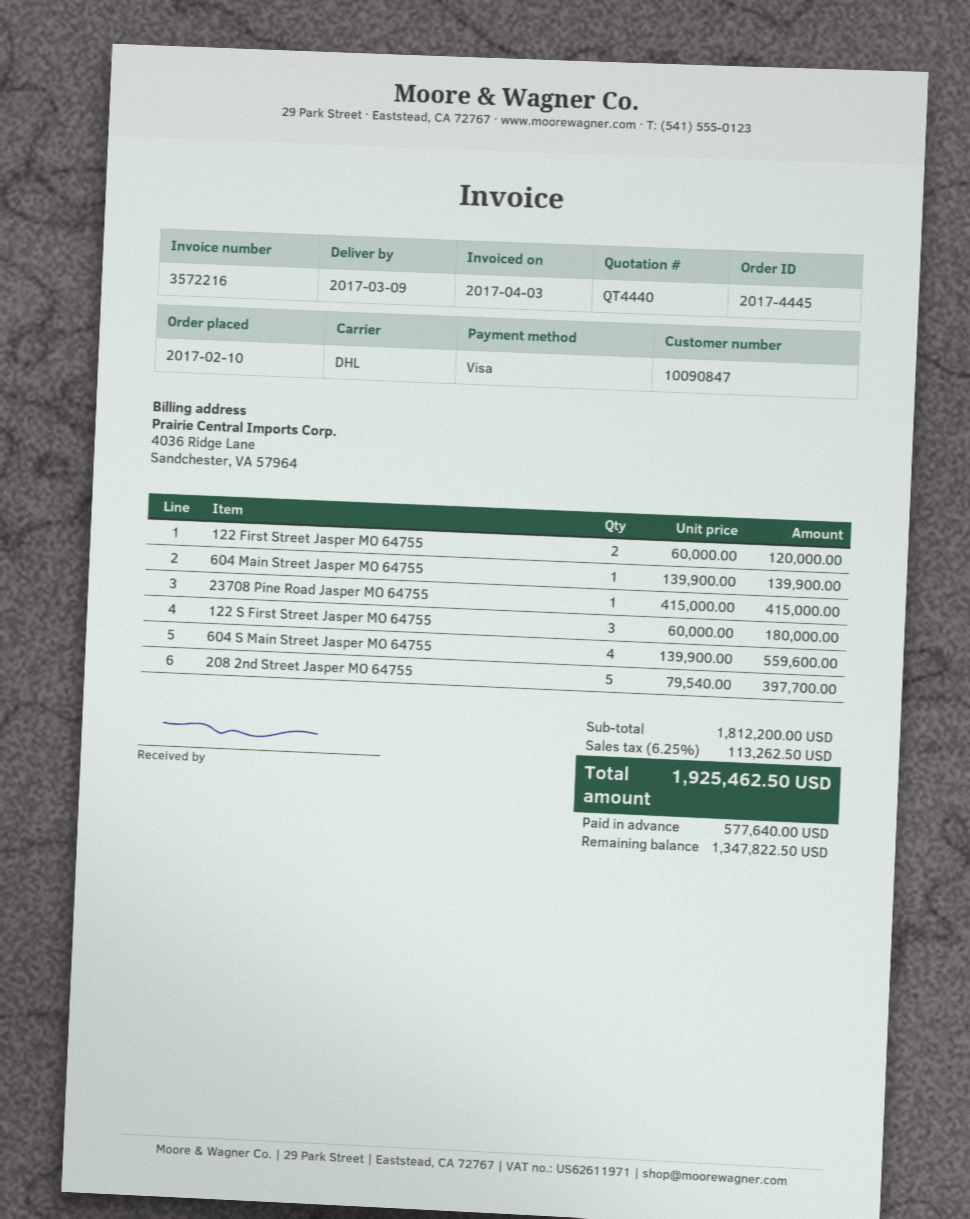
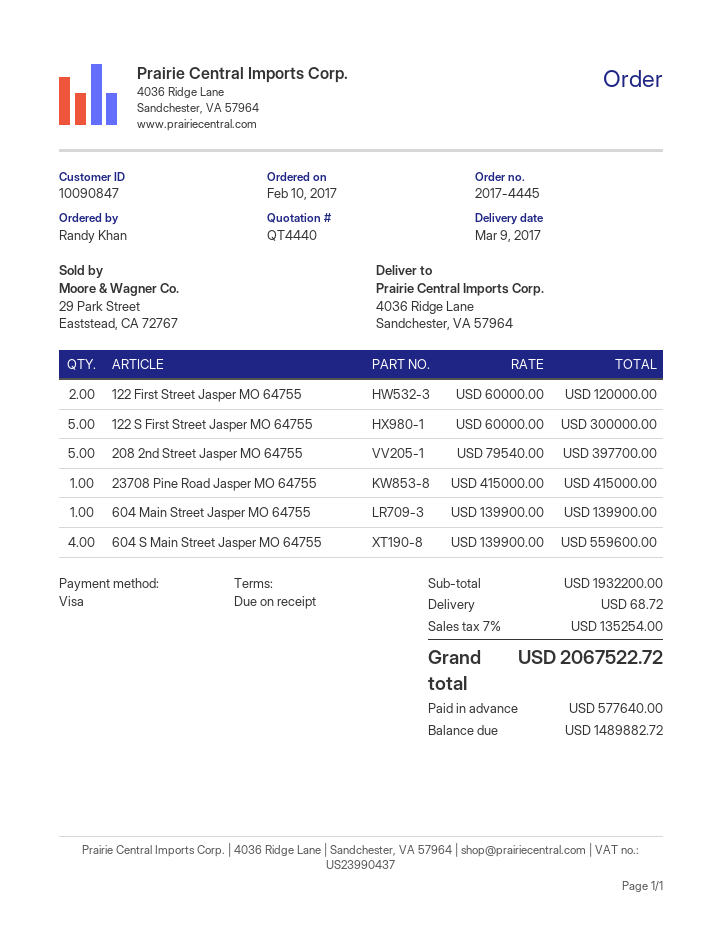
122 S First Street Jasper MO 64755: 3 x 60000.00 = 180000.00 -> 5 x 60000.00 = 300000.00
subtotal: 1812200.00 -> 1932200.00
shipping: none -> 68.72
tax: 6.25% = 113262.50 -> 7% = 135254.00
total: 1925462.50 -> 2067522.72
balance: 1347822.50 -> 1489882.72

